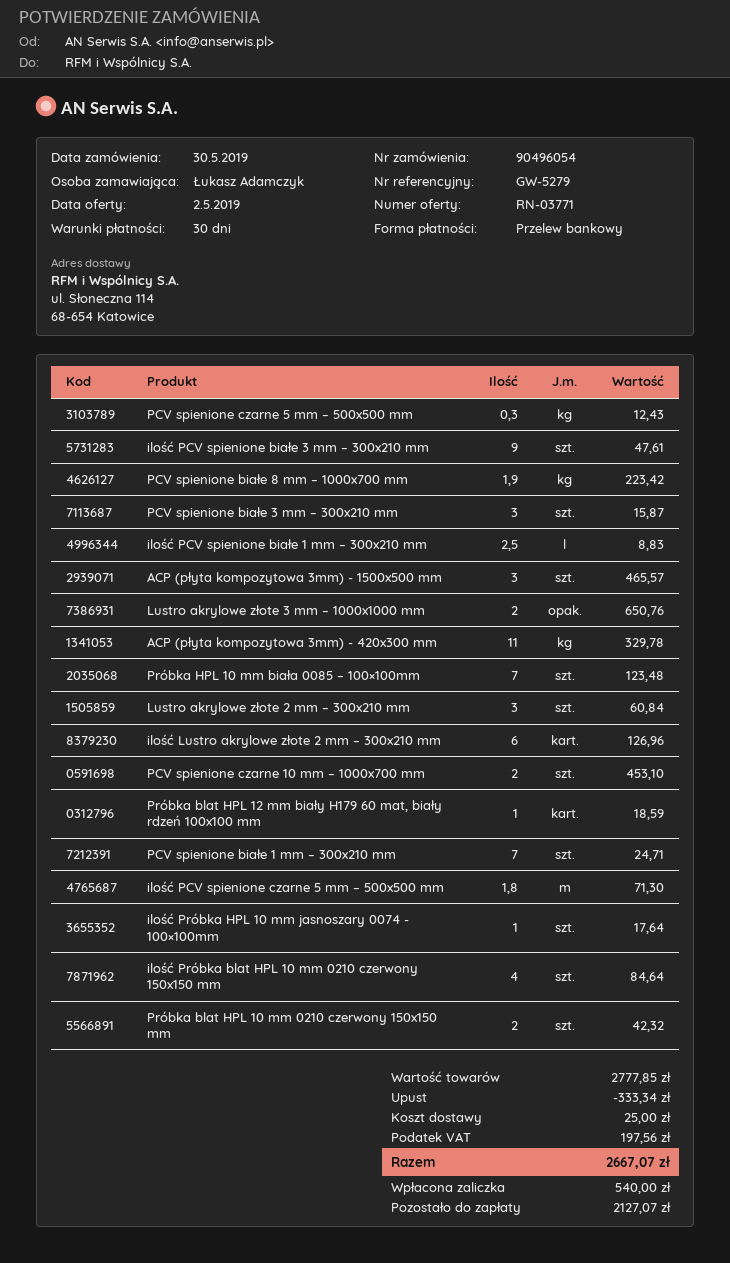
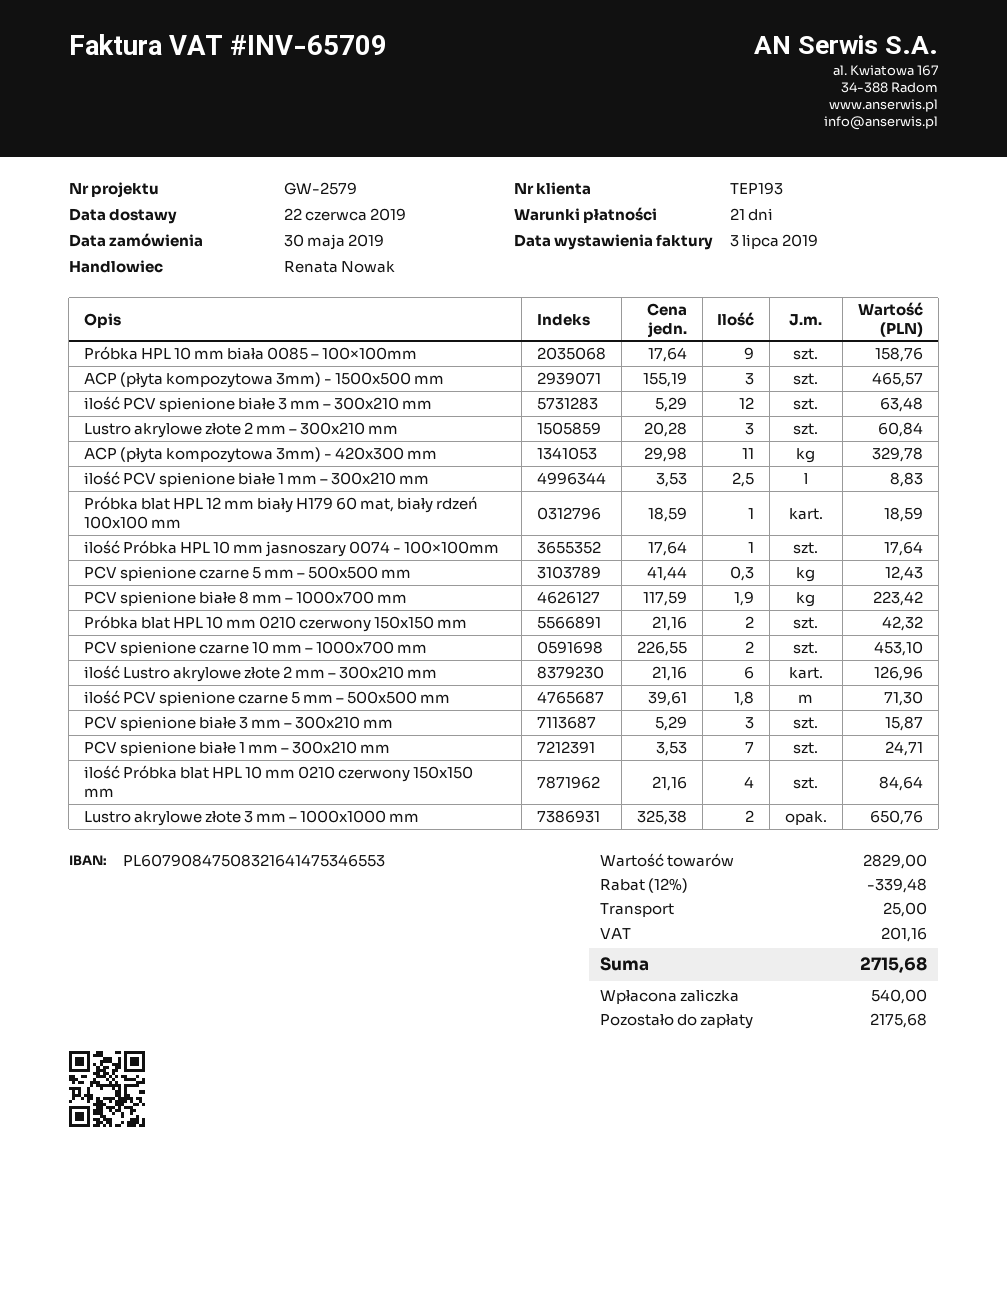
payment terms: 30 days -> 21 days
reference: GW-5279 -> GW-2579
ilość PCV spienione białe 3 mm – 300x210 mm: 9 for 47.61 -> 12 for 63.48
Próbka HPL 10 mm biała 0085 – 100×100mm: 7 for 123.48 -> 9 for 158.76
subtotal: 2777.85 -> 2829.00
discount: 333.34 -> 339.48
tax: 197.56 -> 201.16
total: 2667.07 -> 2715.68
balance: 2127.07 -> 2175.68

